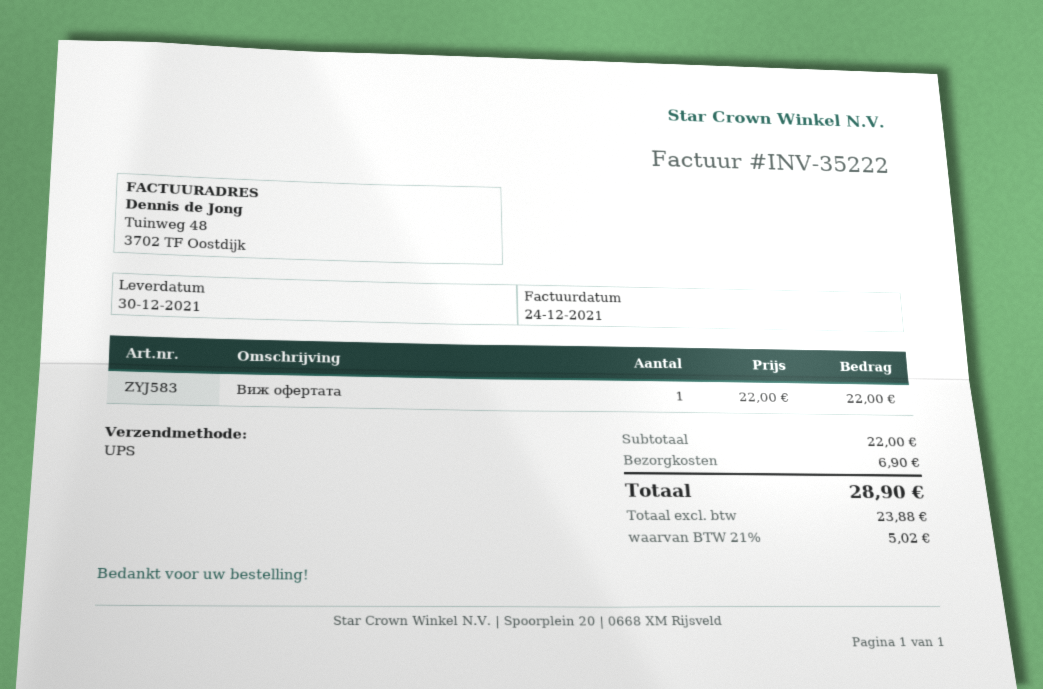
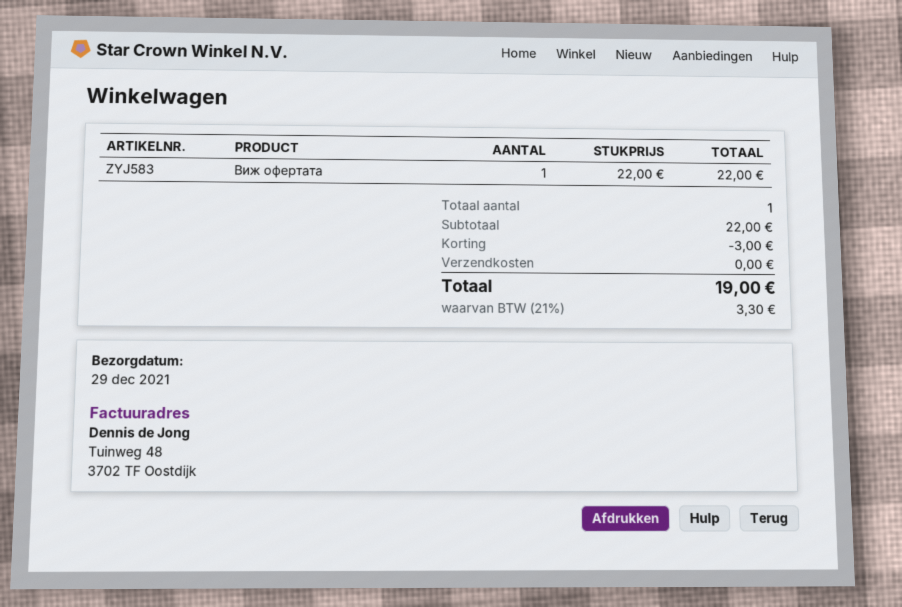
delivery date: 2021-12-30 -> 2021-12-29
discount: none -> 3.00
shipping: 6.90 -> 0.00
tax: 21% = 5.02 -> 21% = 3.30
total: 28.90 -> 19.00

